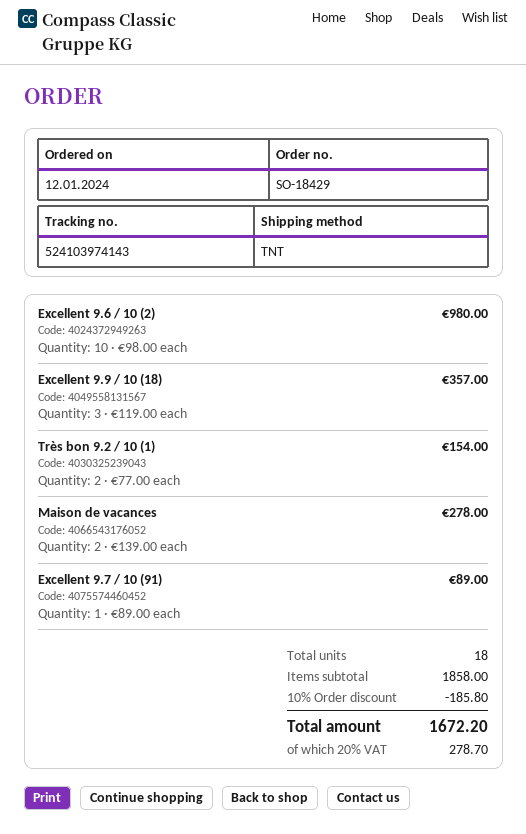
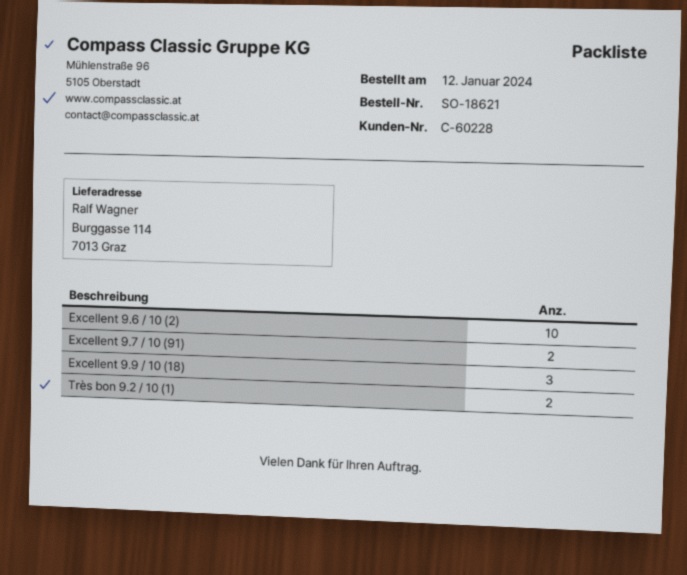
order number: SO-18429 -> SO-18621
Maison de vacances: 2 -> none
Excellent 9.7 / 10 (91): 1 -> 2

